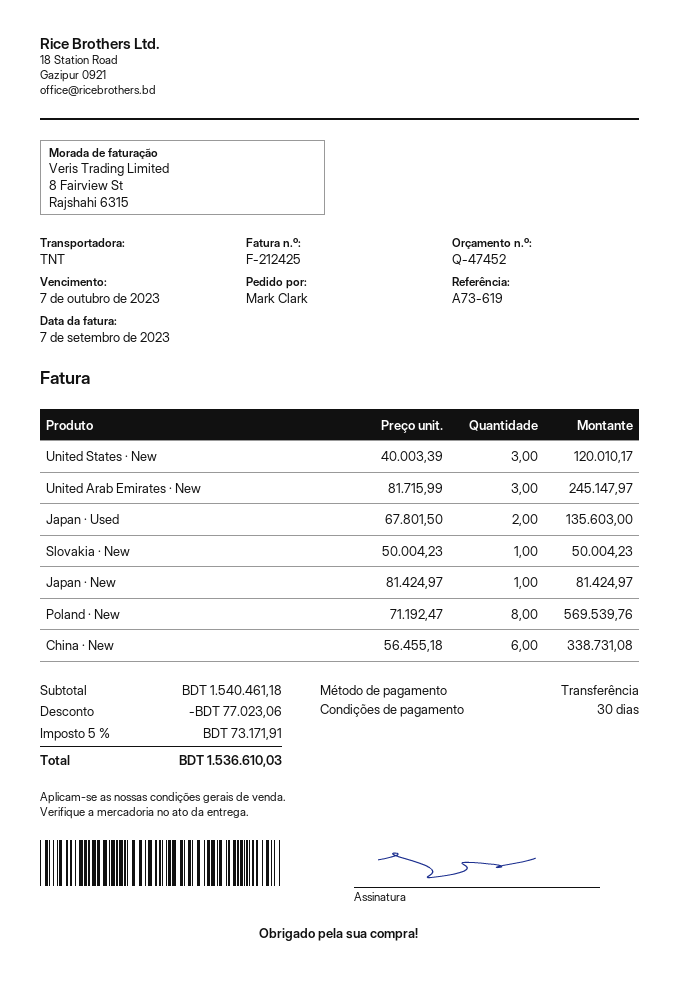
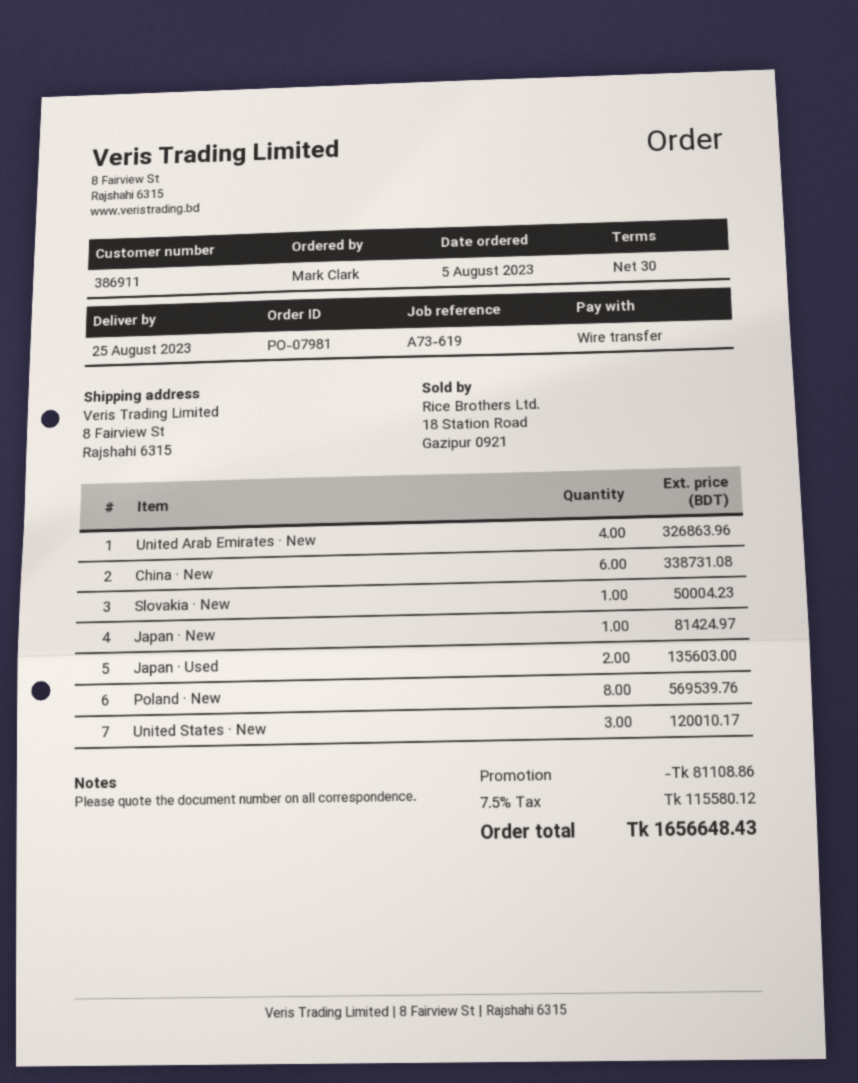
United Arab Emirates · New: 3 for 245147.97 -> 4 for 326863.96
discount: 77023.06 -> 81108.86
tax: 5% = 73171.91 -> 7.5% = 115580.12
total: 1536610.03 -> 1656648.43

